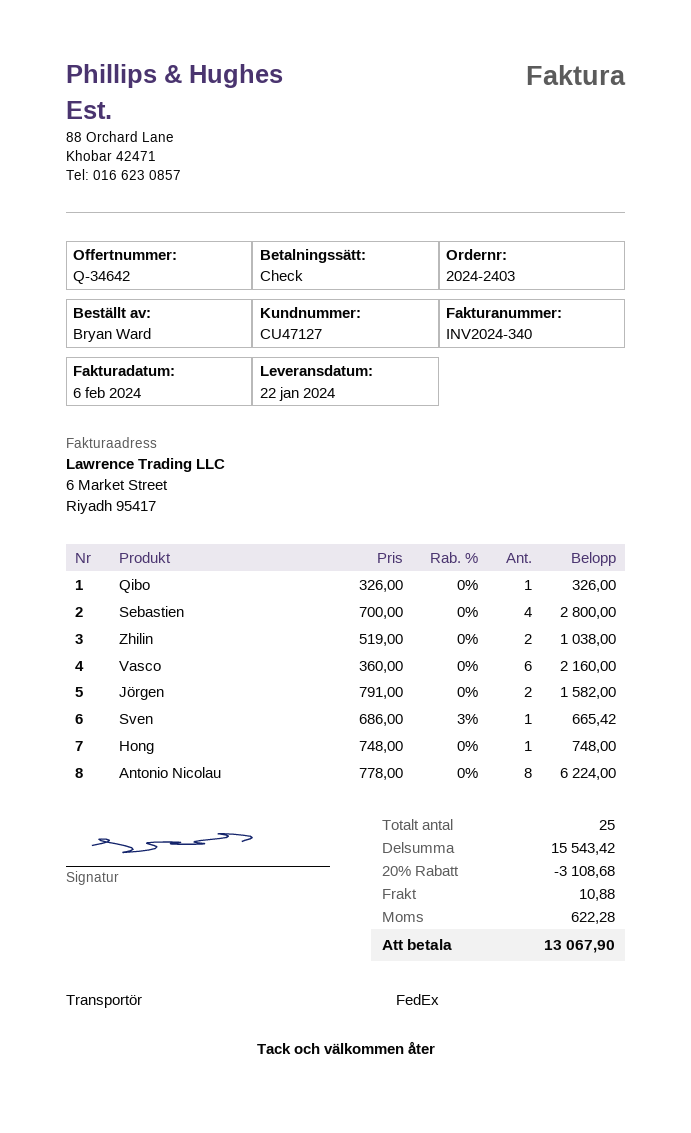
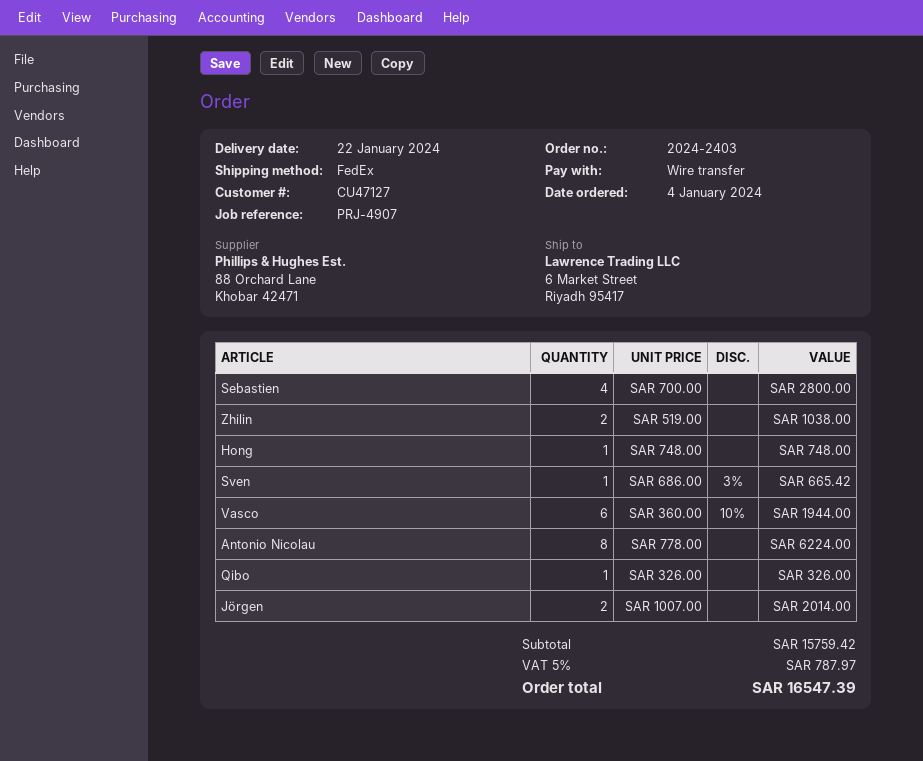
payment method: cheque -> bank transfer
Vasco: 6 x 360.00 = 2160.00 -> 6 x 360.00 - 10% = 1944.00
Jörgen: 2 x 791.00 = 1582.00 -> 2 x 1007.00 = 2014.00
subtotal: 15543.42 -> 15759.42
discount: 20% = 3108.68 -> none
shipping: 10.88 -> none
tax: 622.28 -> 787.97
total: 13067.90 -> 16547.39

